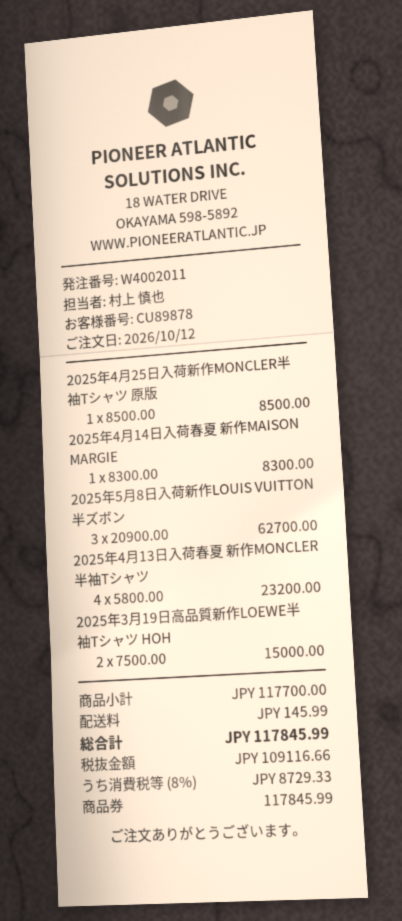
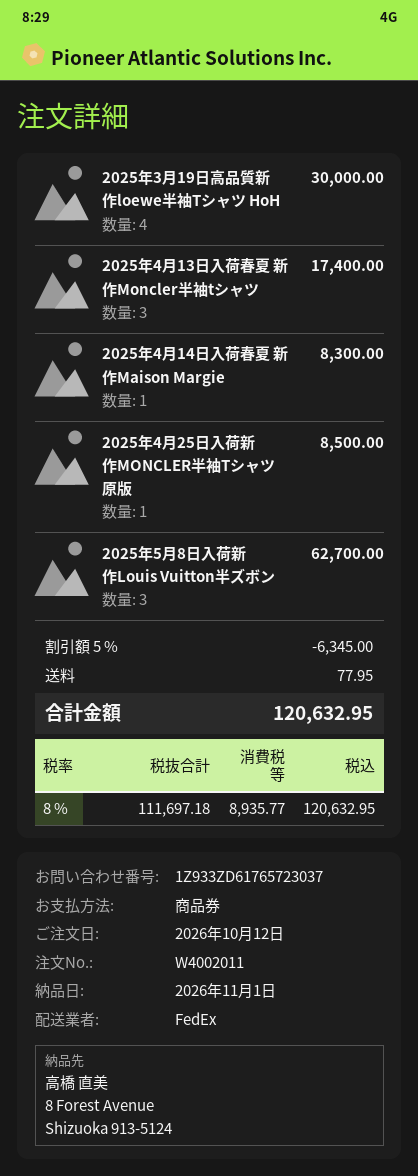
2025年4月13日入荷春夏 新作MONCLER半袖Tシャツ: 4 for 23200.00 -> 3 for 17400.00
2025年3月19日高品質新作LOEWE半袖Tシャツ HOH: 2 for 15000.00 -> 4 for 30000.00
discount: none -> 5% = 6345.00
shipping: 145.99 -> 77.95
net: 109116.66 -> 111697.18
tax: 8% = 8729.33 -> 8% = 8935.77
total: 117845.99 -> 120632.95

